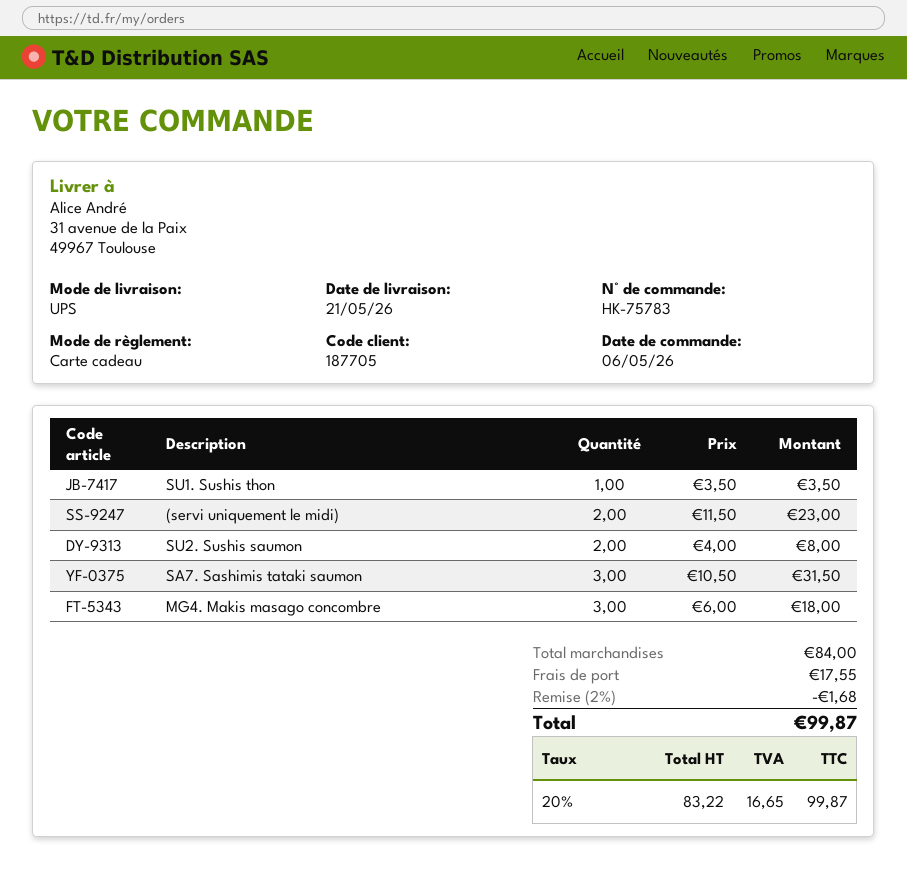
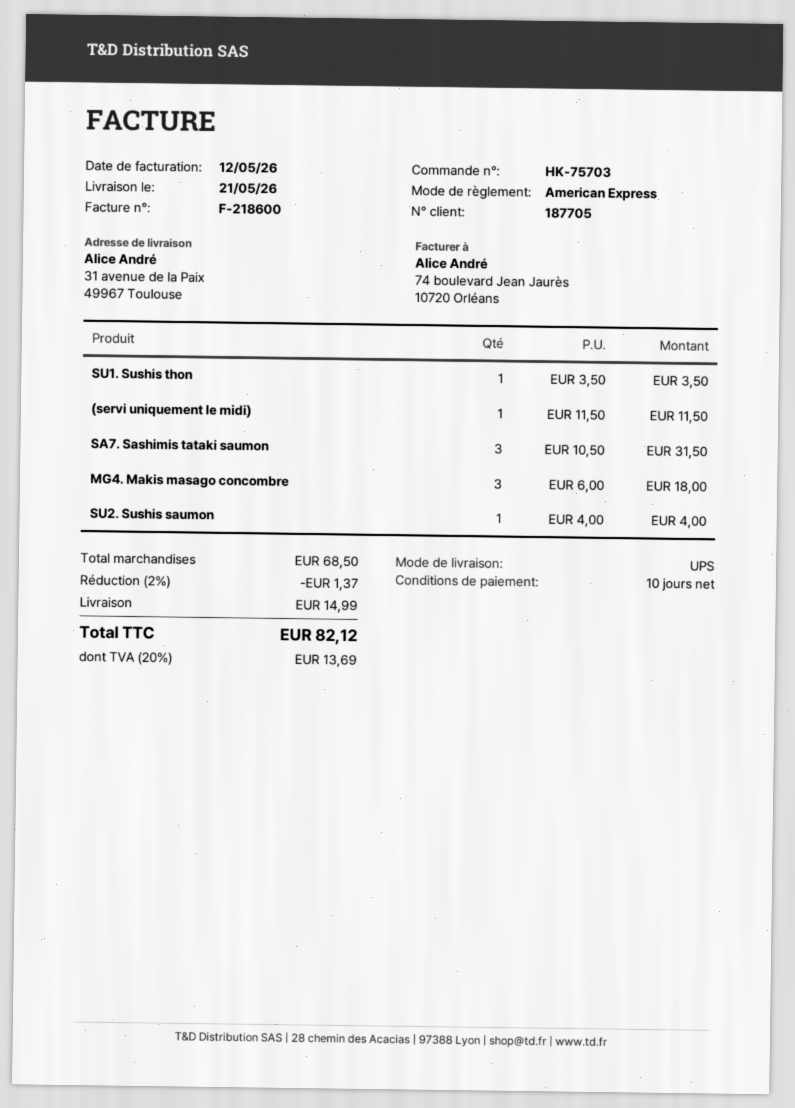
order number: HK-75783 -> HK-75703
payment method: gift card -> American Express
(servi uniquement le midi): 2 x 11.50 = 23.00 -> 1 x 11.50 = 11.50
SU2. Sushis saumon: 2 x 4.00 = 8.00 -> 1 x 4.00 = 4.00
subtotal: 84.00 -> 68.50
discount: 2% = 1.68 -> 2% = 1.37
shipping: 17.55 -> 14.99
tax: 20% = 16.65 -> 20% = 13.69
total: 99.87 -> 82.12

